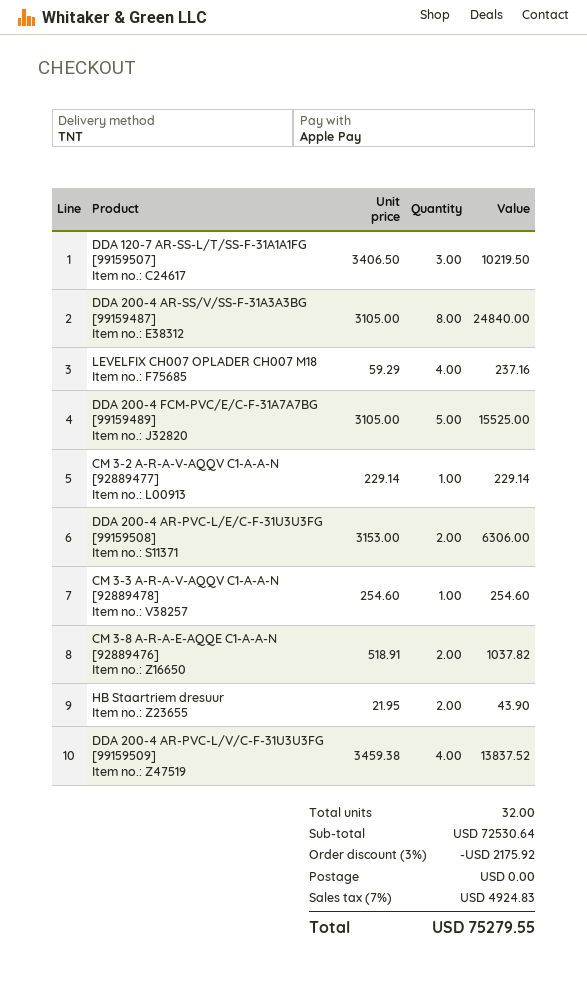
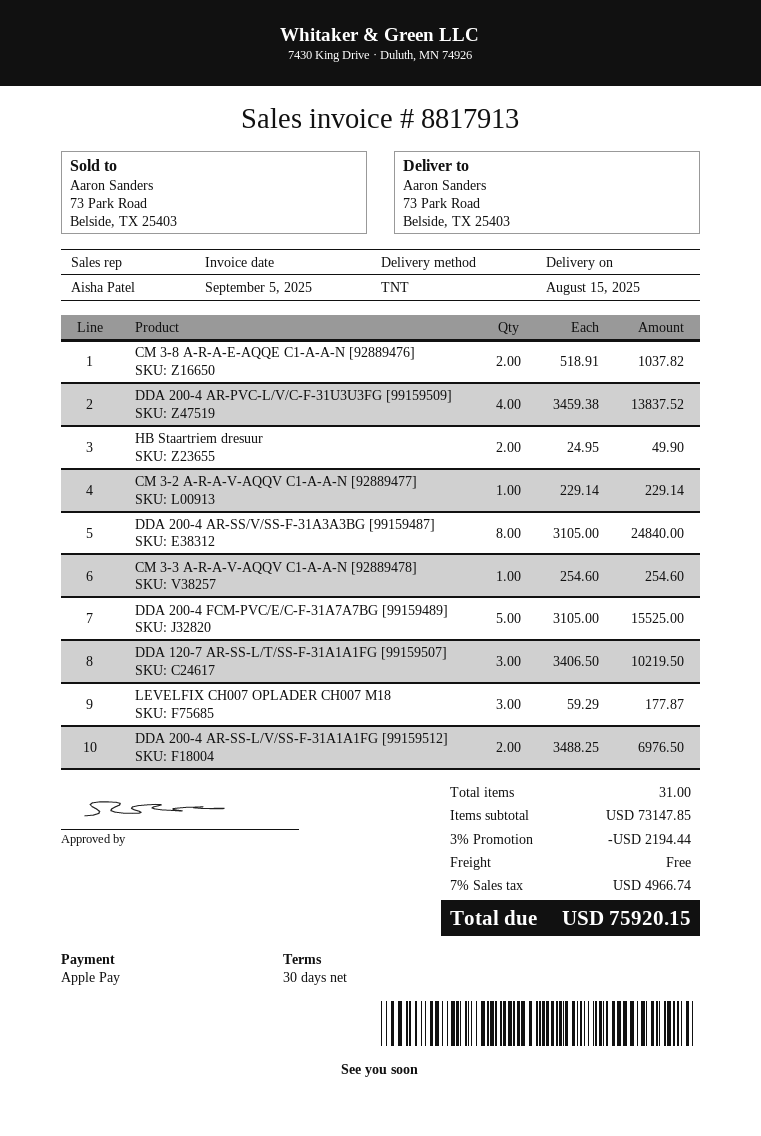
LEVELFIX CH007 OPLADER CH007 M18: 4 x 59.29 = 237.16 -> 3 x 59.29 = 177.87
DDA 200-4 AR-PVC-L/E/C-F-31U3U3FG [99159508]: 2 x 3153.00 = 6306.00 -> none
HB Staartriem dresuur: 2 x 21.95 = 43.90 -> 2 x 24.95 = 49.90
DDA 200-4 AR-SS-L/V/SS-F-31A1A1FG [99159512]: none -> 2 x 3488.25 = 6976.50
total quantity: 32 -> 31
subtotal: 72530.64 -> 73147.85
discount: 3% = 2175.92 -> 3% = 2194.44
tax: 7% = 4924.83 -> 7% = 4966.74
total: 75279.55 -> 75920.15

